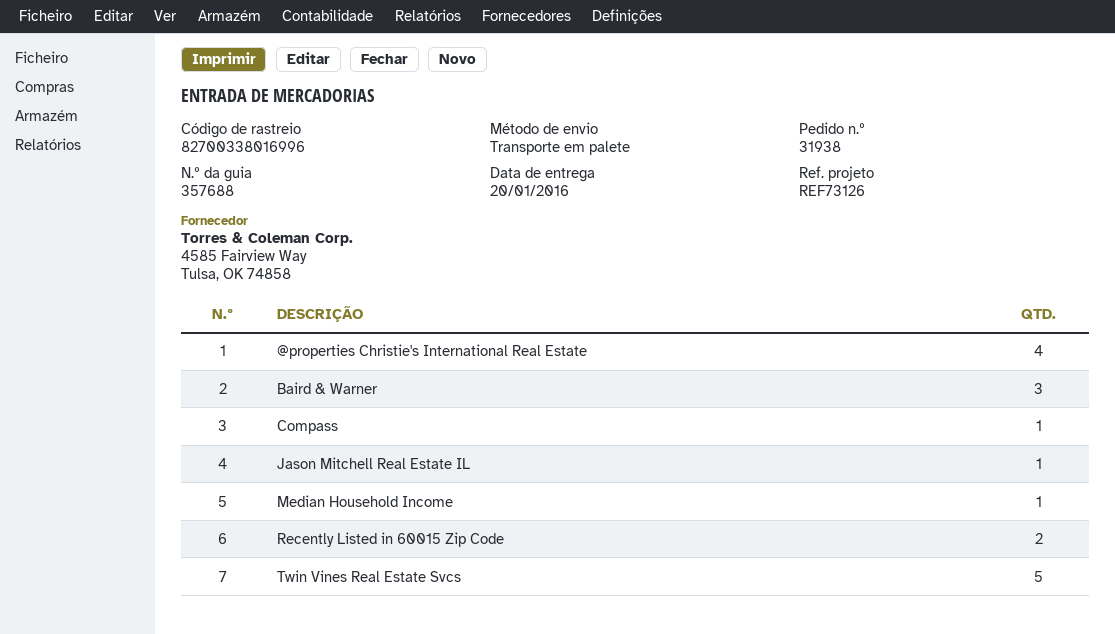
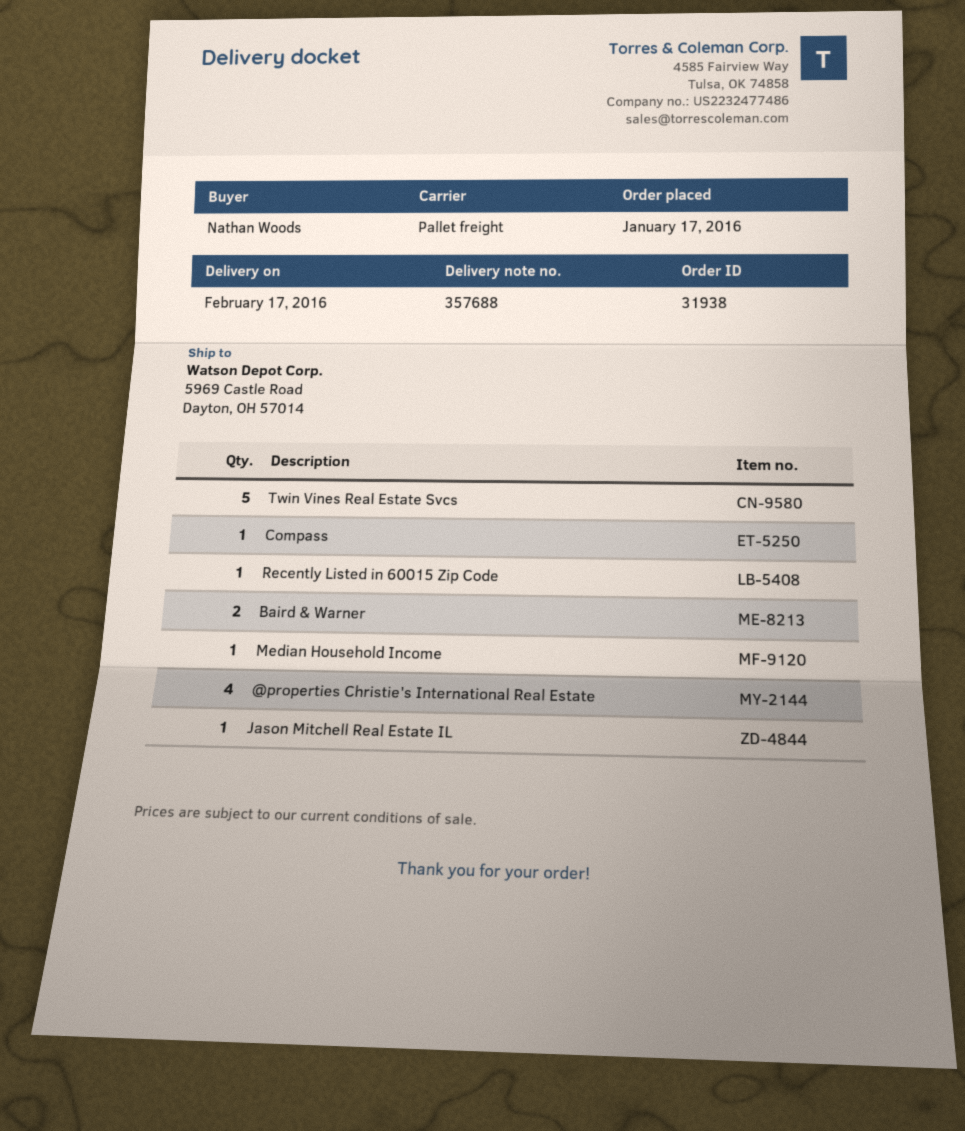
delivery date: 2016-01-20 -> 2016-02-17
Baird & Warner: 3 -> 2
Recently Listed in 60015 Zip Code: 2 -> 1

